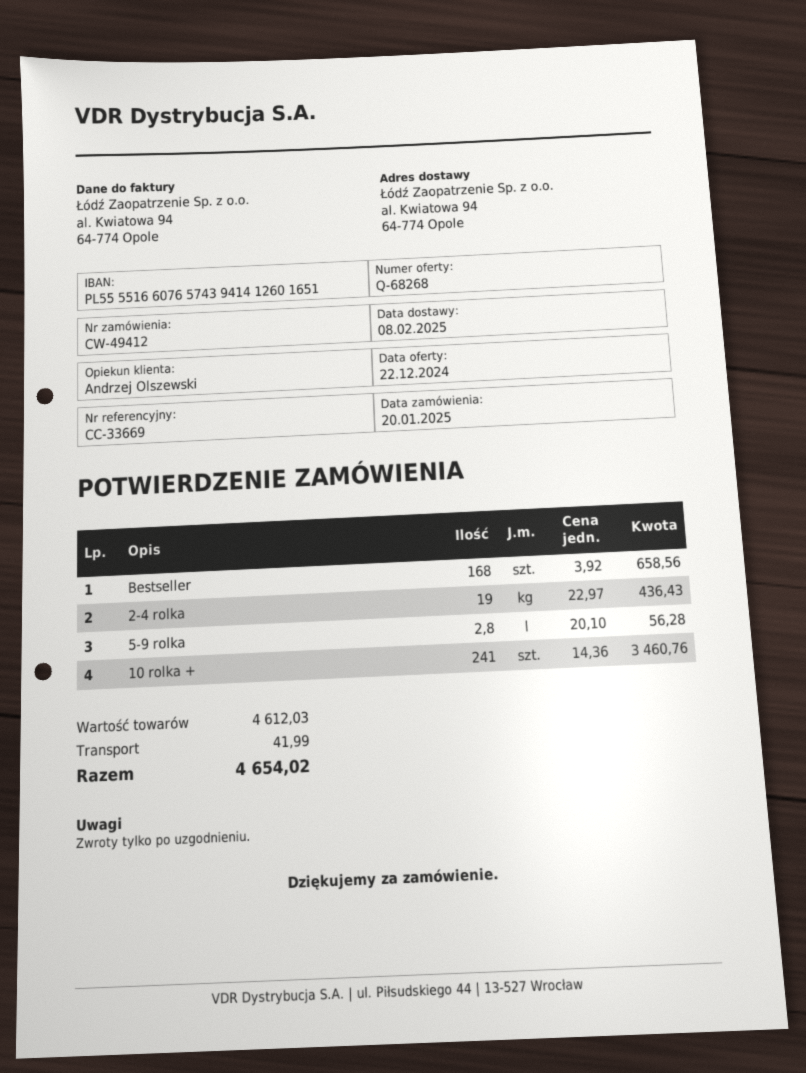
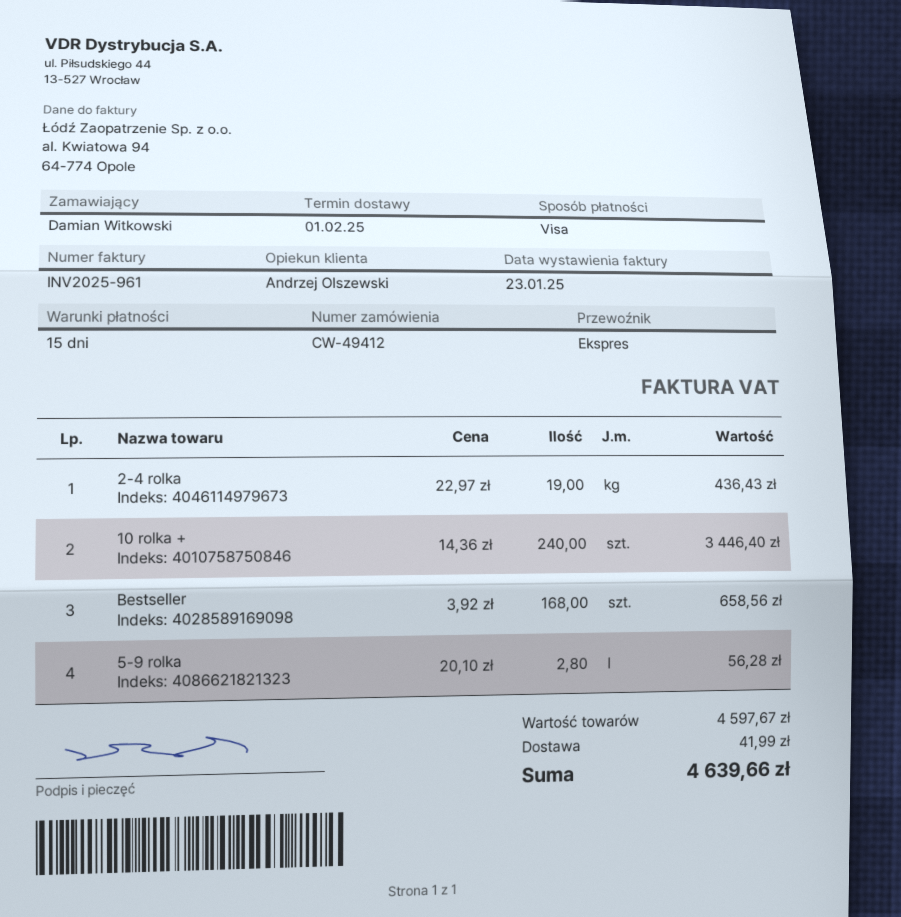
delivery date: 2025-02-08 -> 2025-02-01
10 rolka +: 241 x 14.36 = 3460.76 -> 240 x 14.36 = 3446.40
subtotal: 4612.03 -> 4597.67
total: 4654.02 -> 4639.66

